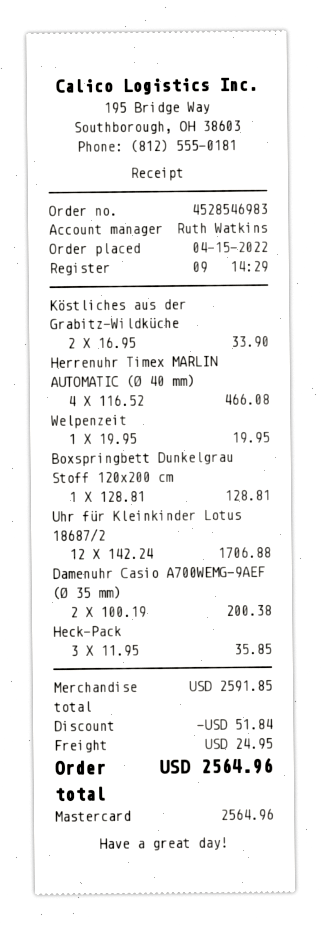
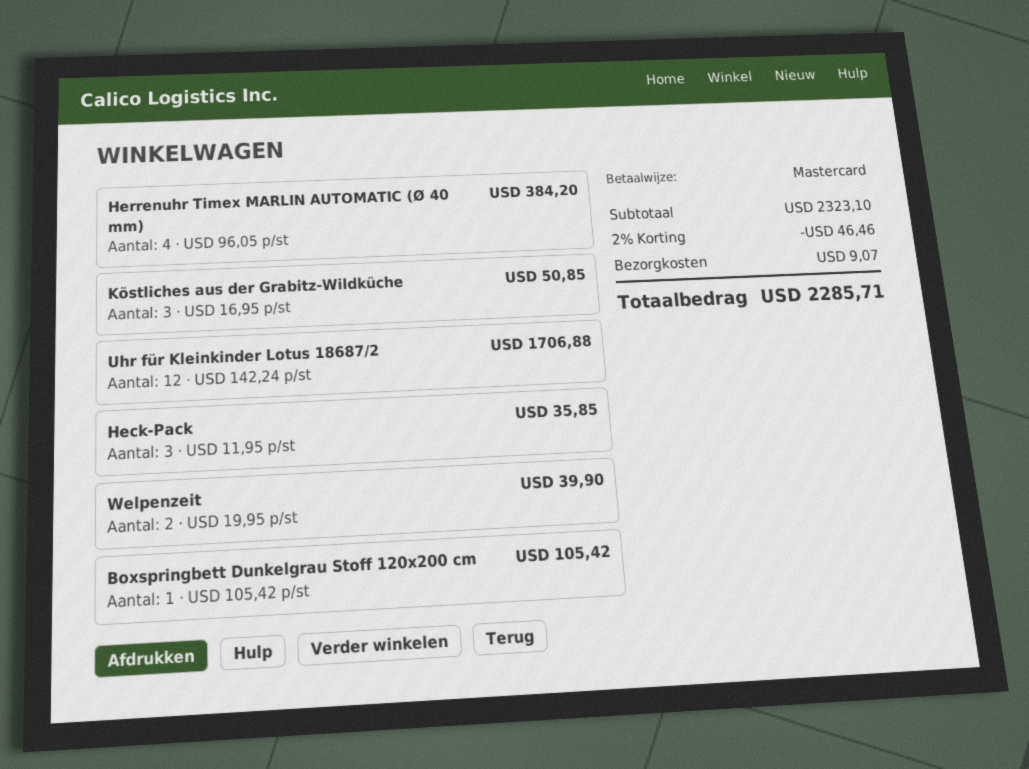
Köstliches aus der Grabitz-Wildküche: 2 x 16.95 = 33.90 -> 3 x 16.95 = 50.85
Herrenuhr Timex MARLIN AUTOMATIC (Ø 40 mm): 4 x 116.52 = 466.08 -> 4 x 96.05 = 384.20
Welpenzeit: 1 x 19.95 = 19.95 -> 2 x 19.95 = 39.90
Boxspringbett Dunkelgrau Stoff 120x200 cm: 1 x 128.81 = 128.81 -> 1 x 105.42 = 105.42
Damenuhr Casio A700WEMG-9AEF (Ø 35 mm): 2 x 100.19 = 200.38 -> none
subtotal: 2591.85 -> 2323.10
discount: 51.84 -> 46.46
shipping: 24.95 -> 9.07
total: 2564.96 -> 2285.71

